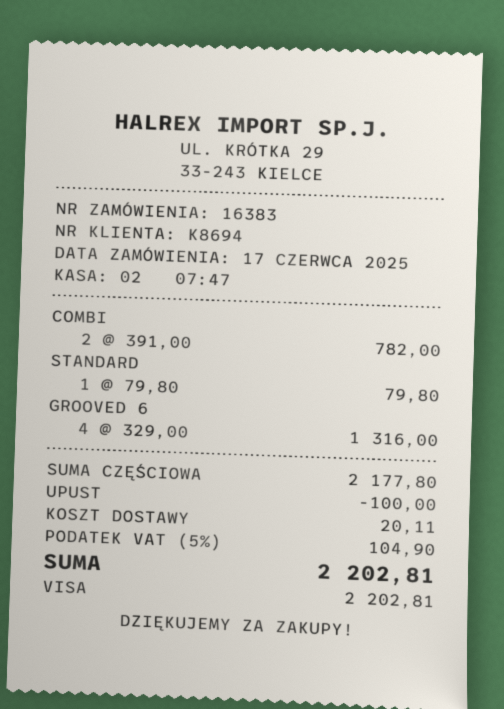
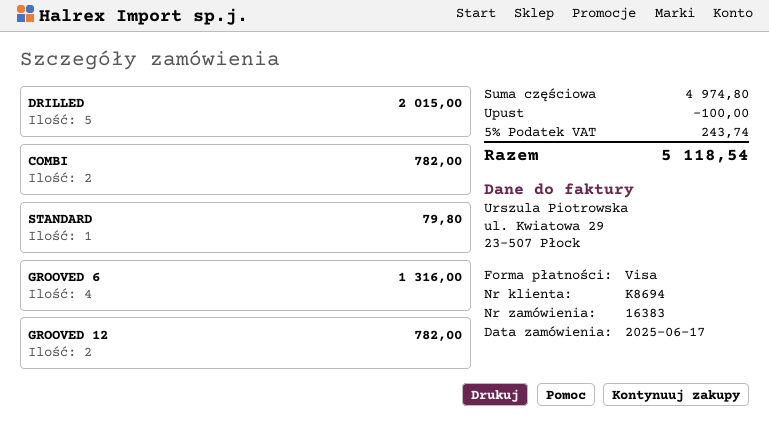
DRILLED: none -> 5 for 2015.00
GROOVED 12: none -> 2 for 782.00
subtotal: 2177.80 -> 4974.80
shipping: 20.11 -> none
tax: 5% = 104.90 -> 5% = 243.74
total: 2202.81 -> 5118.54

